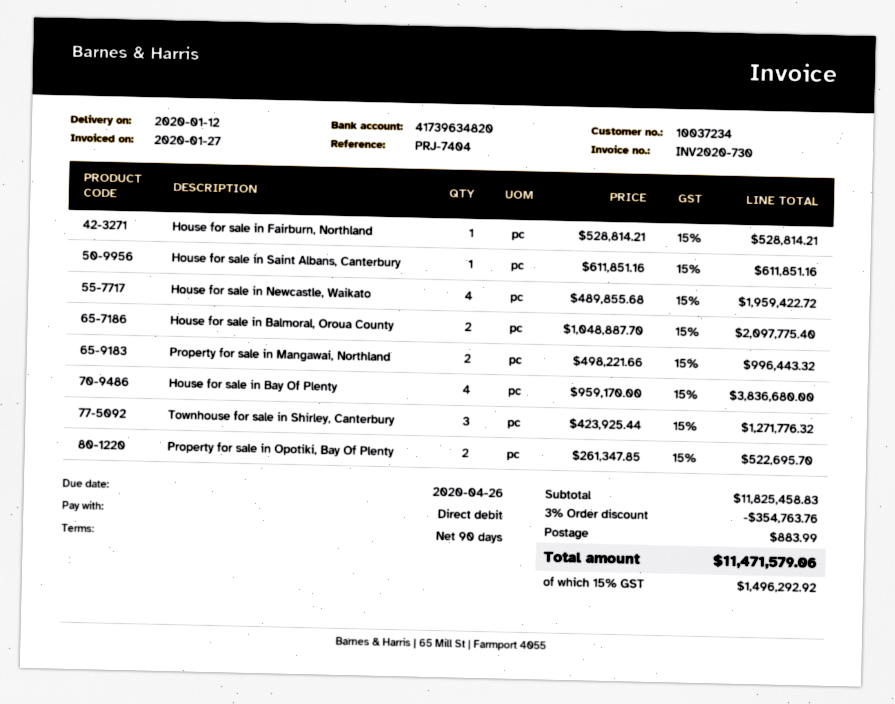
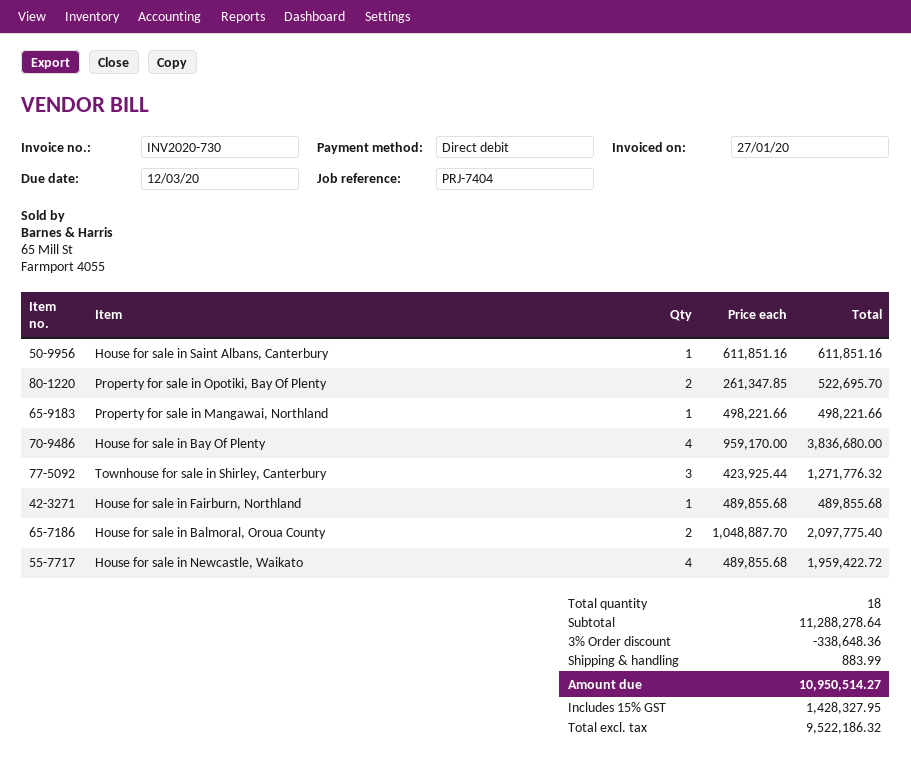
due date: 2020-04-26 -> 2020-03-12
House for sale in Fairburn, Northland: 1 x 528814.21 = 528814.21 -> 1 x 489855.68 = 489855.68
Property for sale in Mangawai, Northland: 2 x 498221.66 = 996443.32 -> 1 x 498221.66 = 498221.66
subtotal: 11825458.83 -> 11288278.64
discount: 3% = 354763.76 -> 3% = 338648.36
tax: 15% = 1496292.92 -> 15% = 1428327.95
total: 11471579.06 -> 10950514.27

